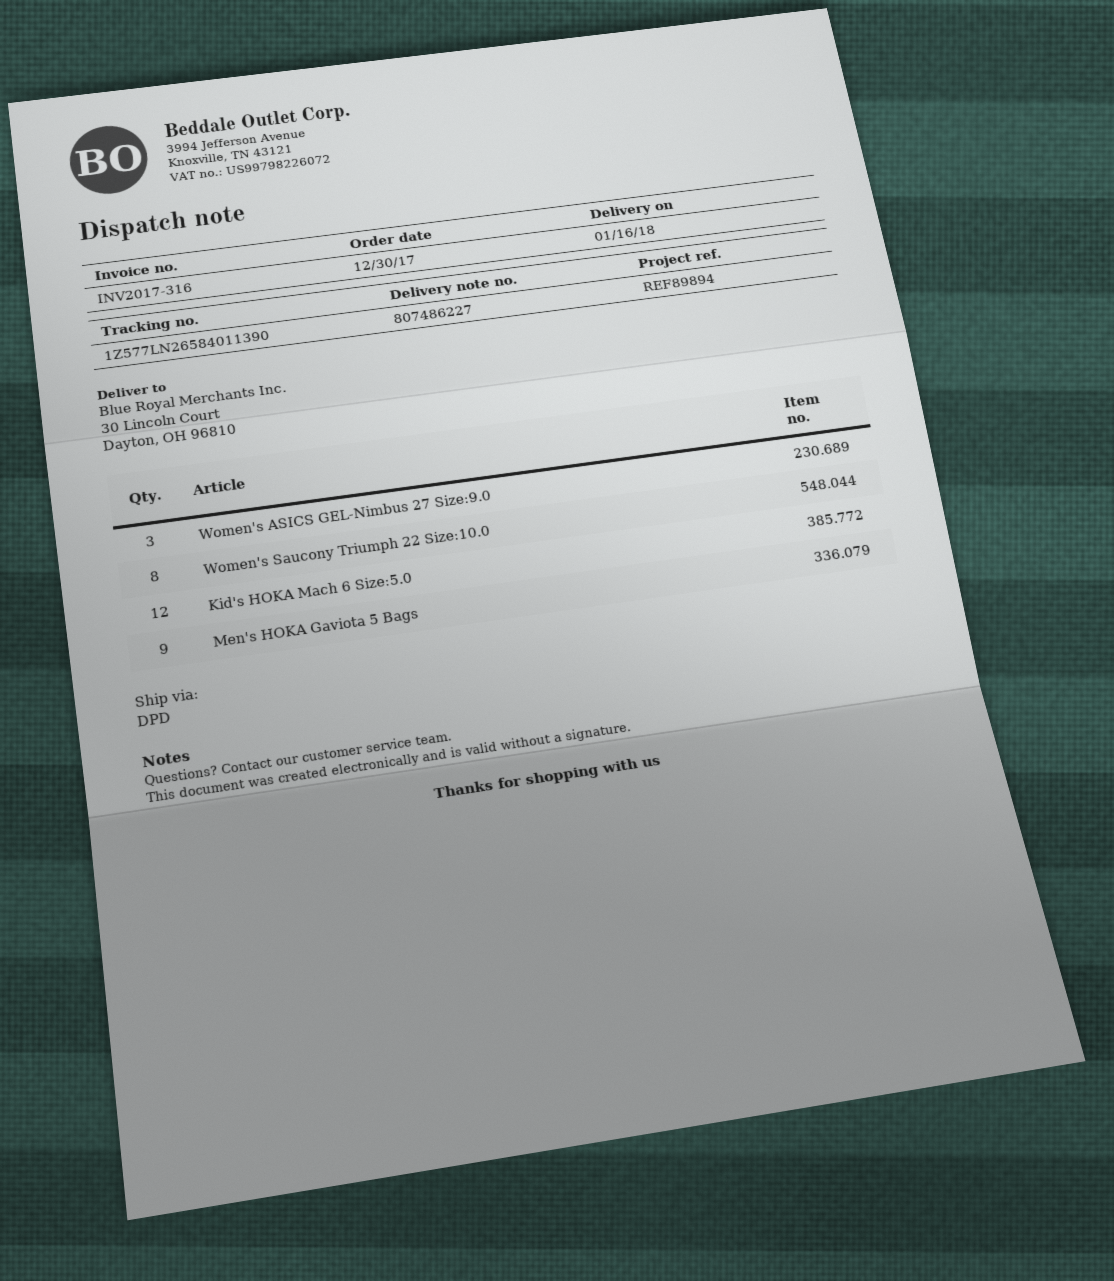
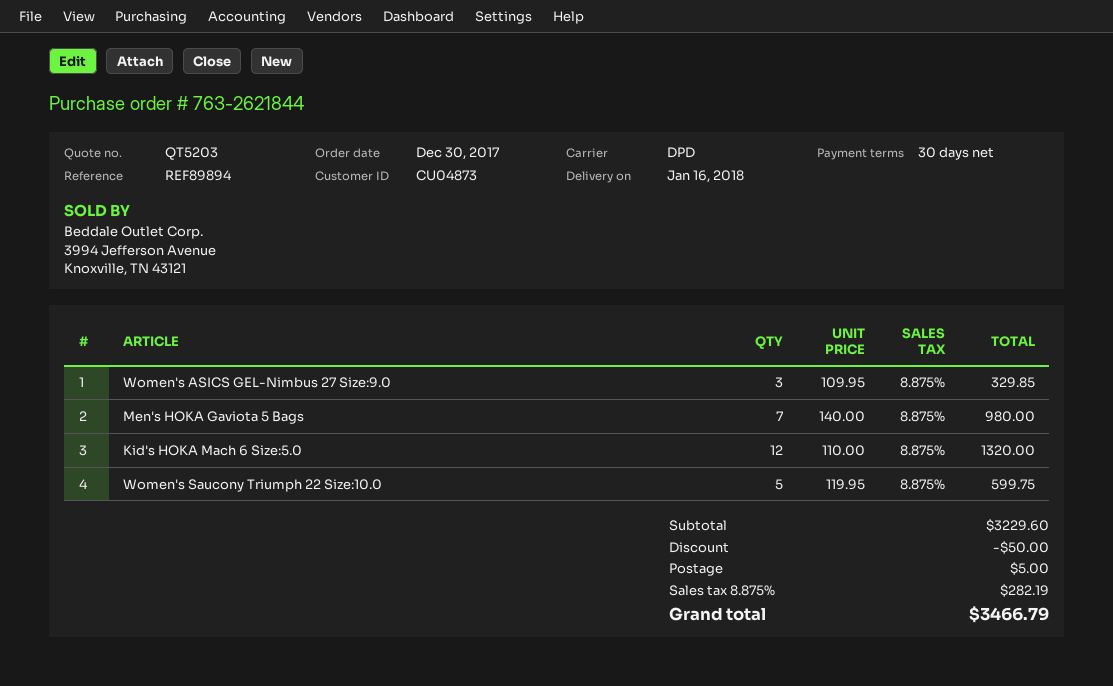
Women's Saucony Triumph 22 Size:10.0: 8 -> 5
Men's HOKA Gaviota 5 Bags: 9 -> 7

